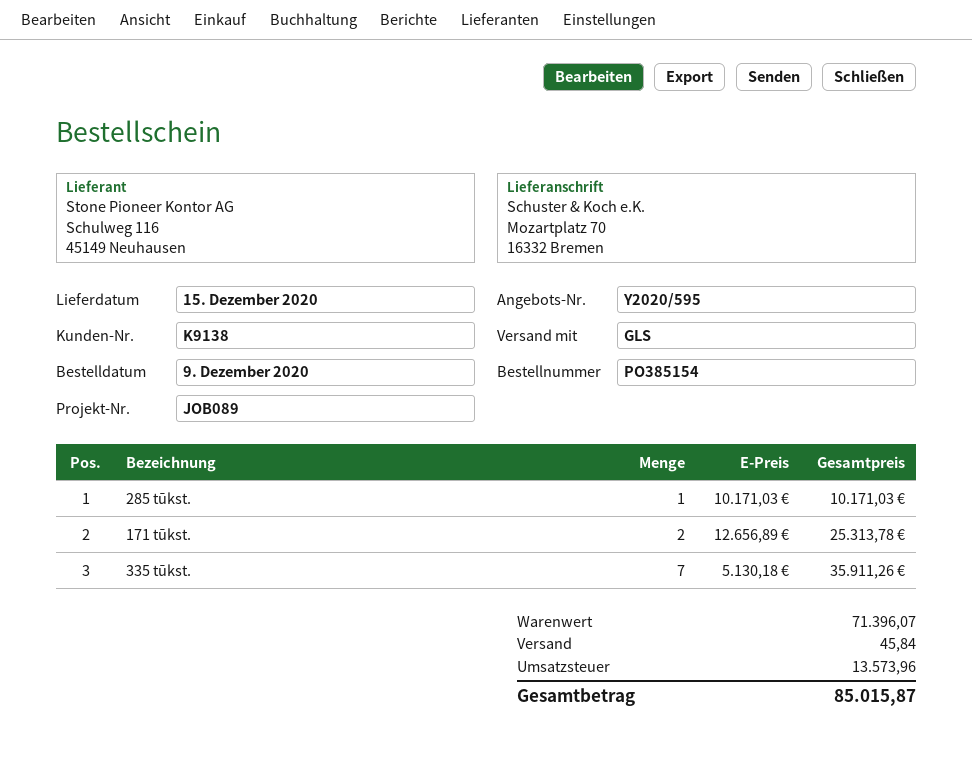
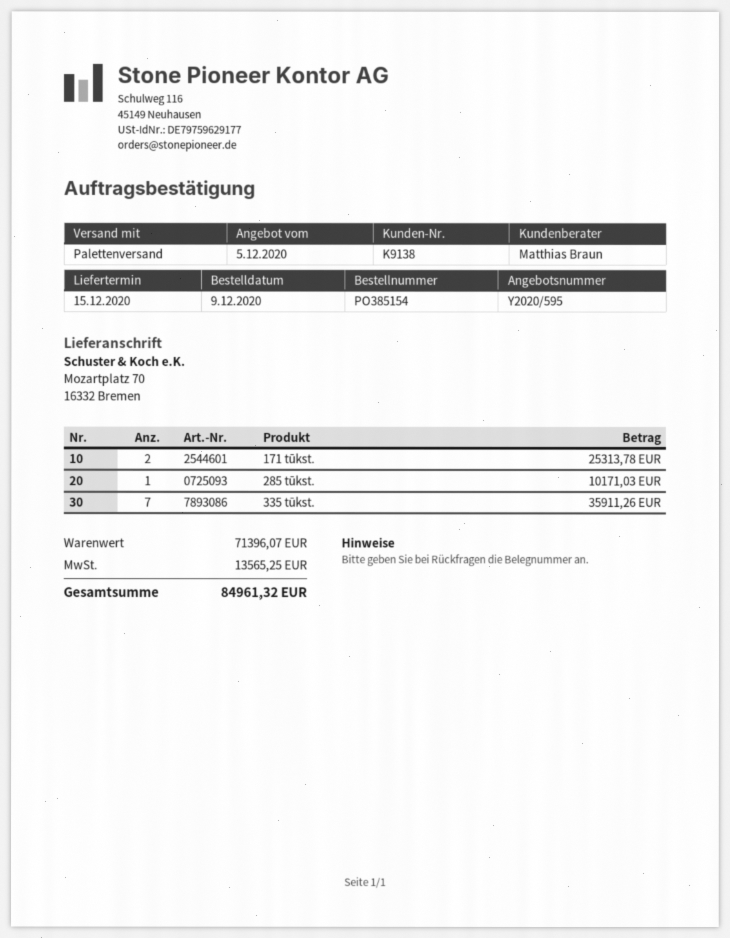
shipping method: GLS -> pallet freight
shipping: 45.84 -> none
tax: 13573.96 -> 13565.25
total: 85015.87 -> 84961.32

